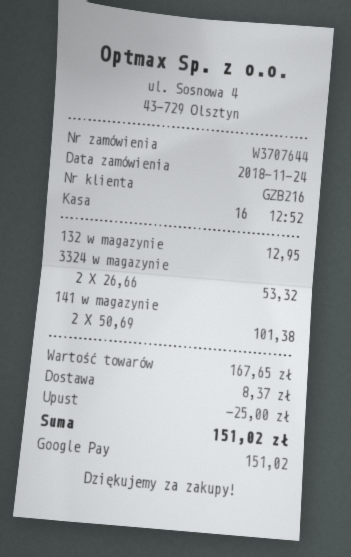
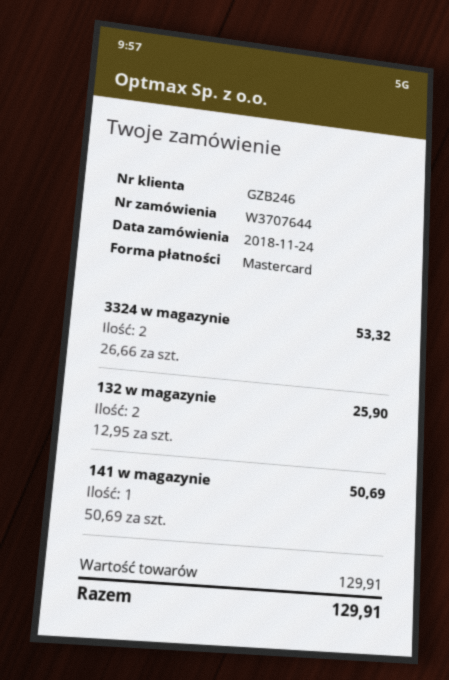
customer number: GZB216 -> GZB246
payment method: Google Pay -> Mastercard
132 w magazynie: 1 x 12.95 = 12.95 -> 2 x 12.95 = 25.90
141 w magazynie: 2 x 50.69 = 101.38 -> 1 x 50.69 = 50.69
subtotal: 167.65 -> 129.91
discount: 25.00 -> none
shipping: 8.37 -> none
total: 151.02 -> 129.91

